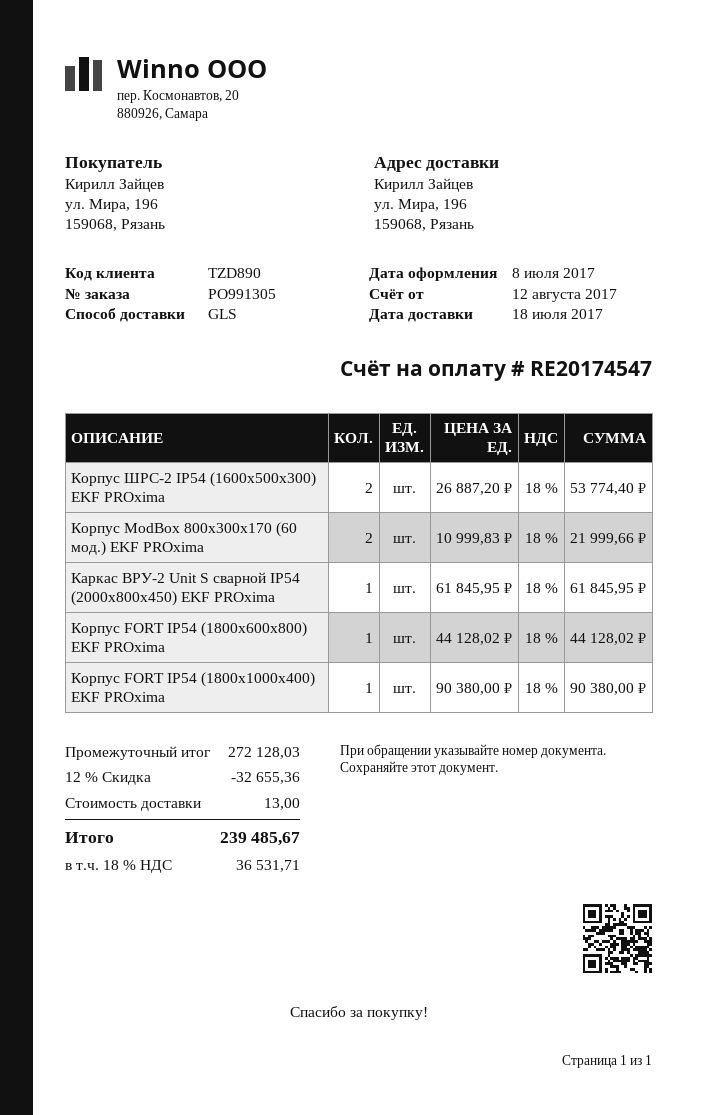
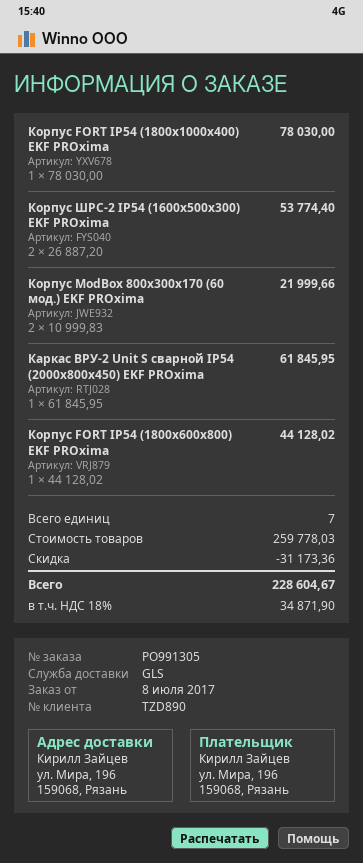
Корпус FORT IP54 (1800x1000x400) EKF PROxima: 1 x 90380.00 = 90380.00 -> 1 x 78030.00 = 78030.00
subtotal: 272128.03 -> 259778.03
discount: 32655.36 -> 31173.36
shipping: 13.00 -> none
tax: 18% = 36531.71 -> 18% = 34871.90
total: 239485.67 -> 228604.67

